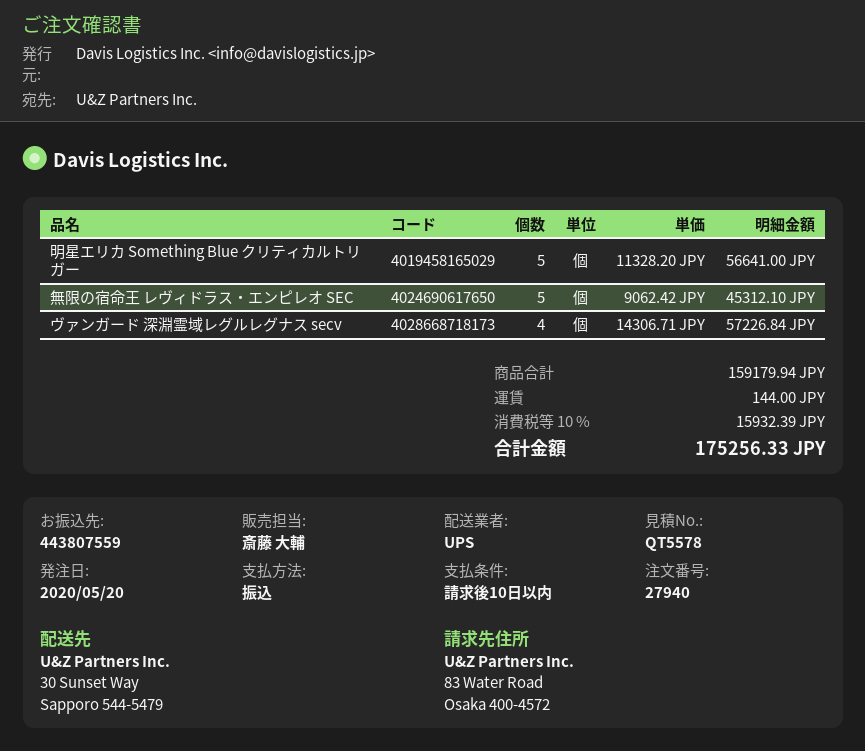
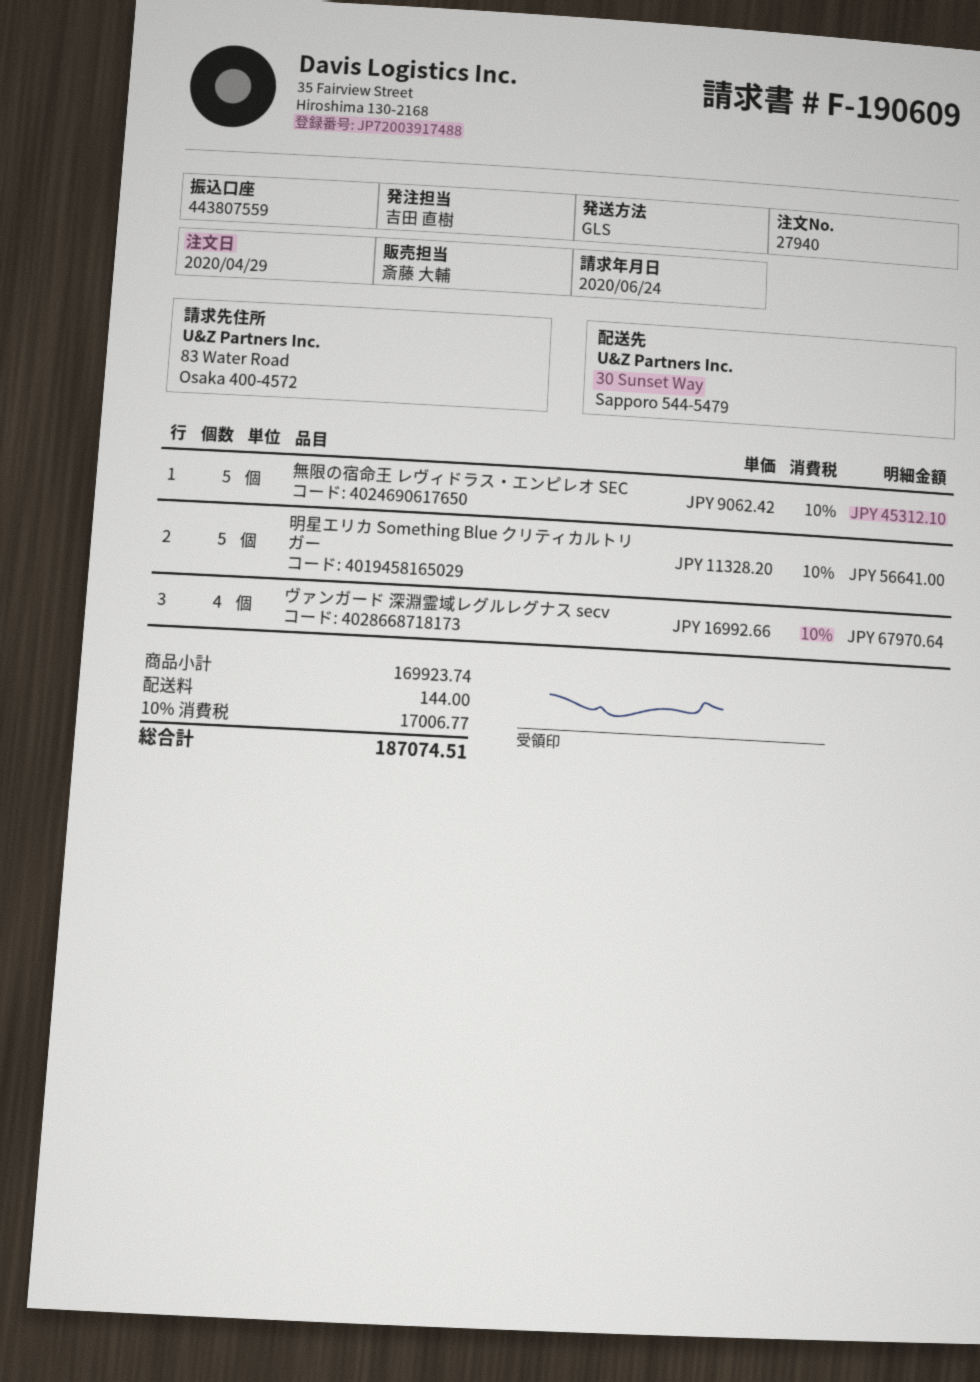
order date: 2020-05-20 -> 2020-04-29
shipping method: UPS -> GLS
ヴァンガード 深淵霊域レグルレグナス secv: 4 x 14306.71 = 57226.84 -> 4 x 16992.66 = 67970.64
subtotal: 159179.94 -> 169923.74
tax: 10% = 15932.39 -> 10% = 17006.77
total: 175256.33 -> 187074.51

